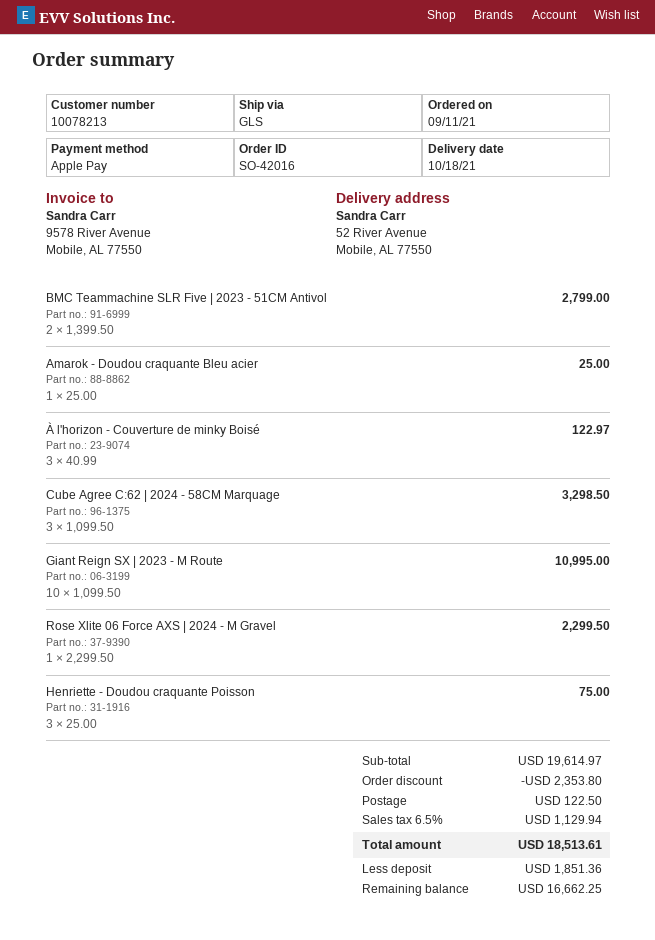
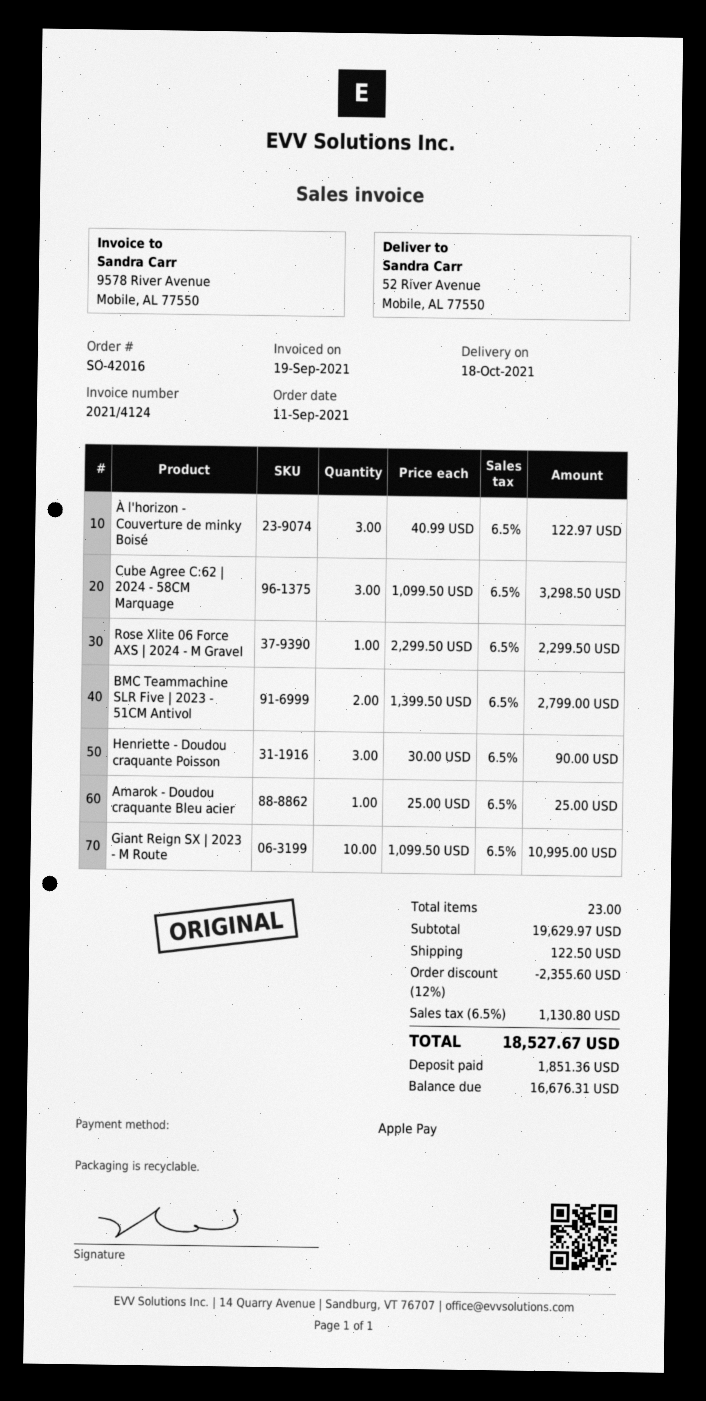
Henriette - Doudou craquante Poisson: 3 x 25.00 = 75.00 -> 3 x 30.00 = 90.00
subtotal: 19614.97 -> 19629.97
discount: 2353.80 -> 2355.60
tax: 6.5% = 1129.94 -> 6.5% = 1130.80
total: 18513.61 -> 18527.67
balance: 16662.25 -> 16676.31

